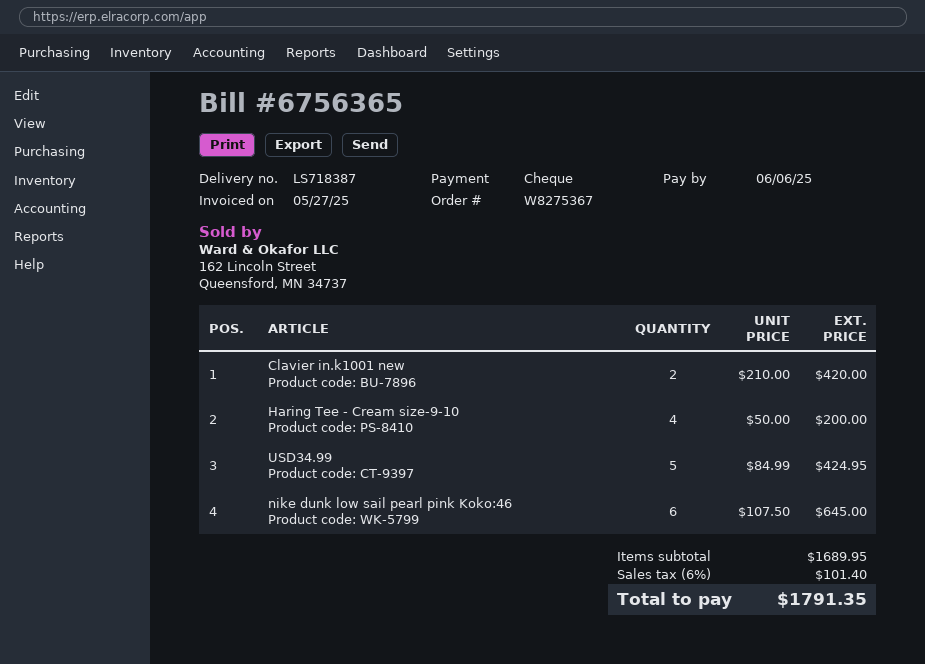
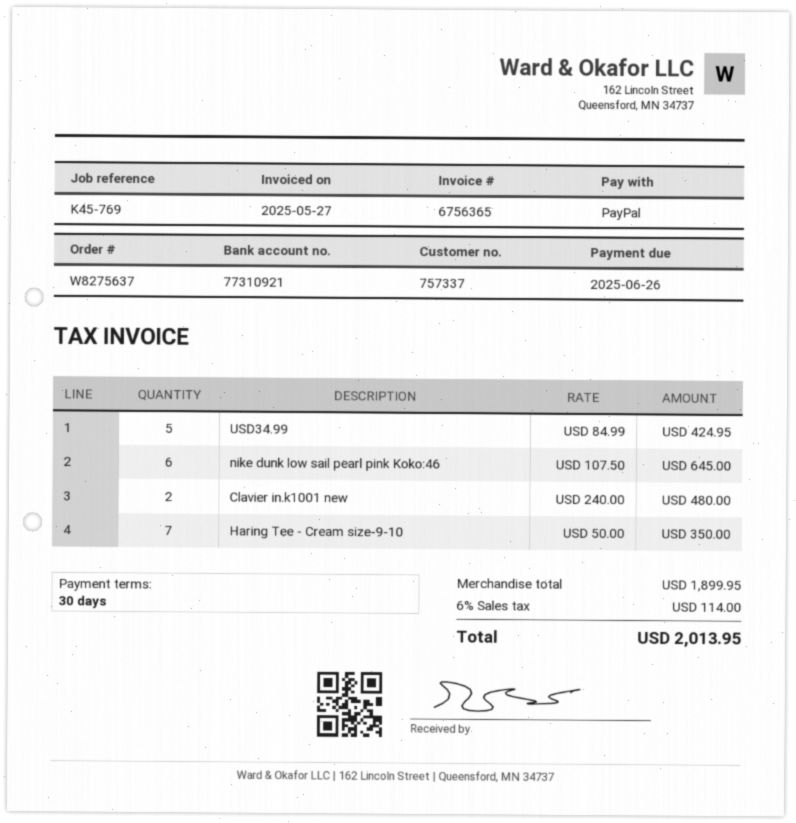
order number: W8275367 -> W8275637
due date: 2025-06-06 -> 2025-06-26
payment method: cheque -> PayPal
Clavier in.k1001 new: 2 x 210.00 = 420.00 -> 2 x 240.00 = 480.00
Haring Tee - Cream size-9-10: 4 x 50.00 = 200.00 -> 7 x 50.00 = 350.00
subtotal: 1689.95 -> 1899.95
tax: 6% = 101.40 -> 6% = 114.00
total: 1791.35 -> 2013.95

